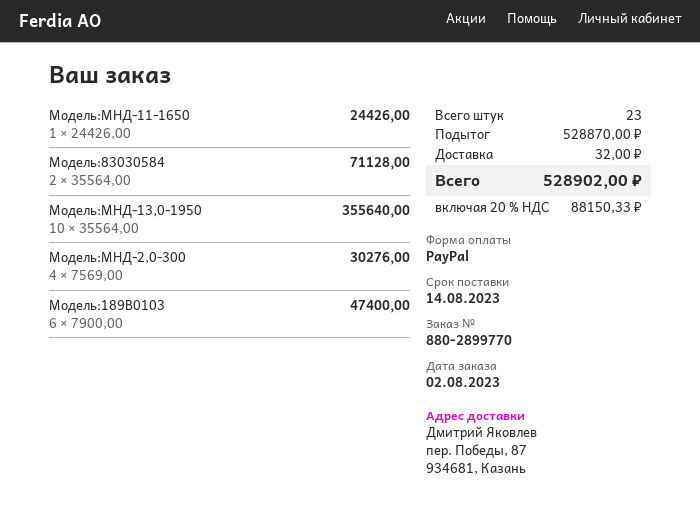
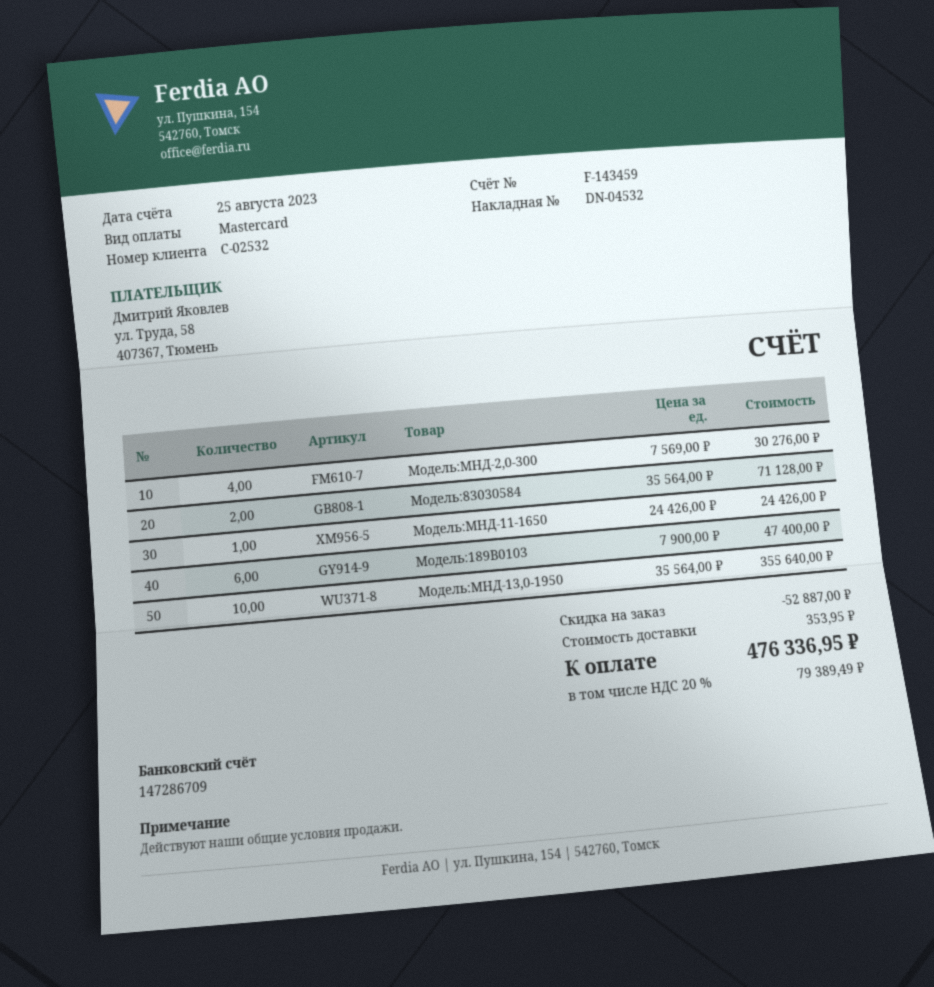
payment method: PayPal -> Mastercard
discount: none -> 52887.00
shipping: 32.00 -> 353.95
tax: 20% = 88150.33 -> 20% = 79389.49
total: 528902.00 -> 476336.95

